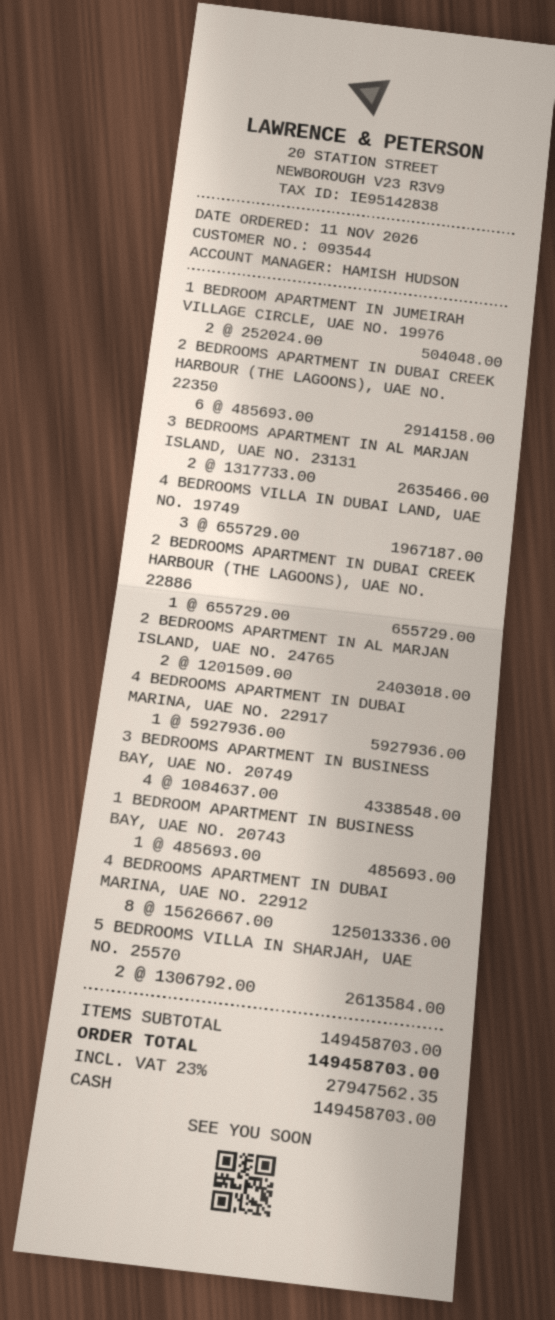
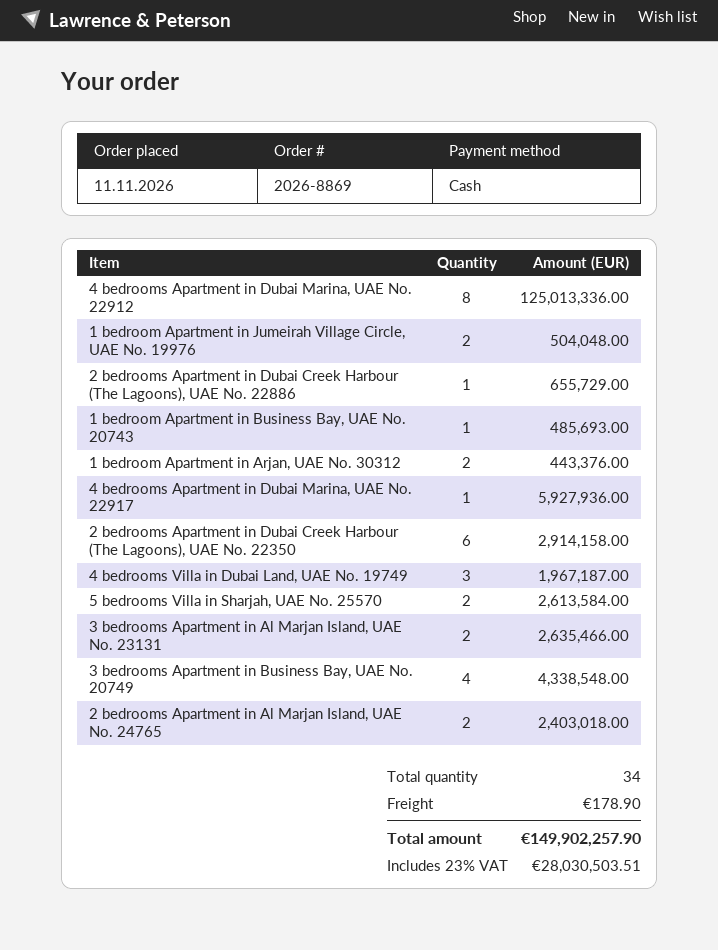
1 bedroom Apartment in Arjan, UAE No. 30312: none -> 2 for 443376.00
shipping: none -> 178.90
tax: 23% = 27947562.35 -> 23% = 28030503.51
total: 149458703.00 -> 149902257.90

